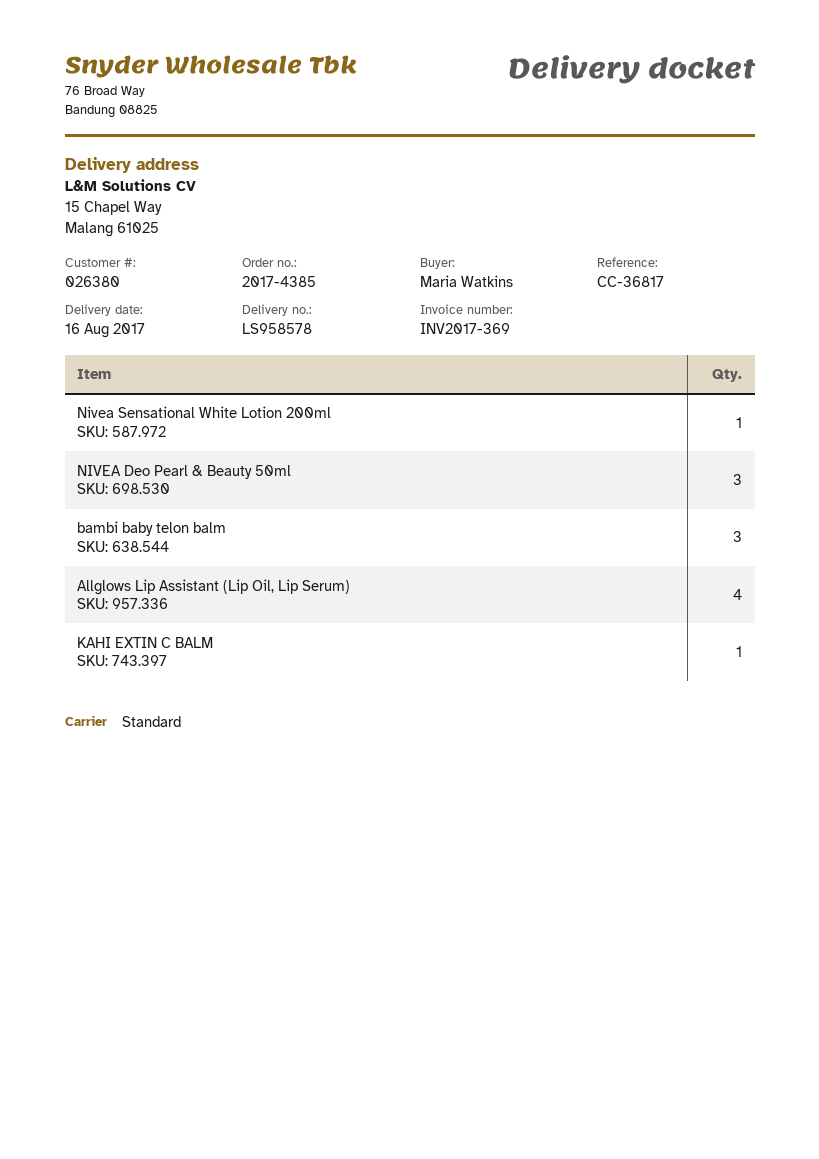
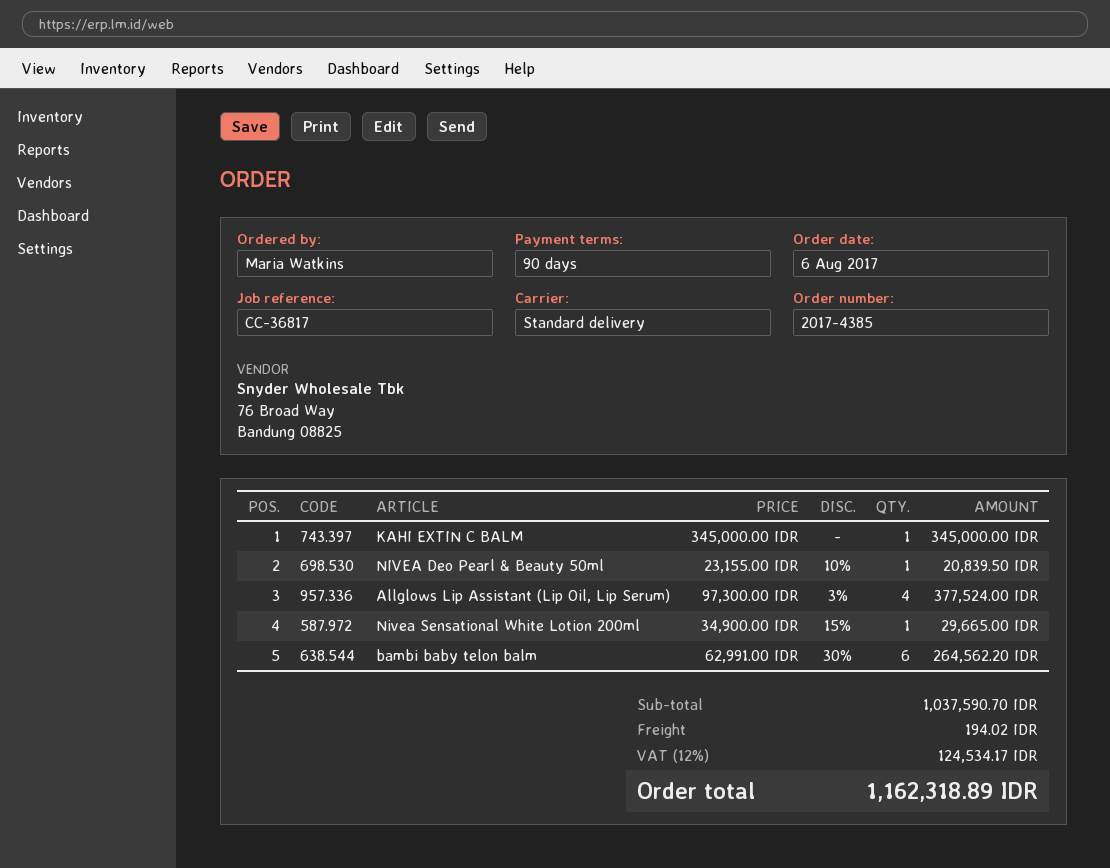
NIVEA Deo Pearl & Beauty 50ml: 3 -> 1
bambi baby telon balm: 3 -> 6

